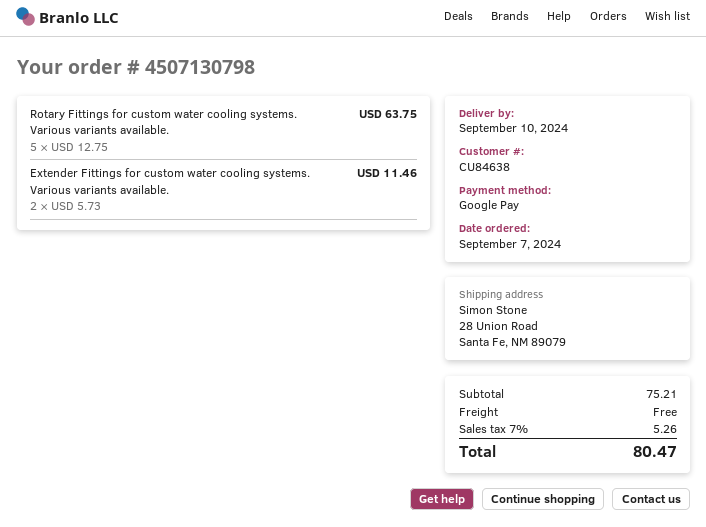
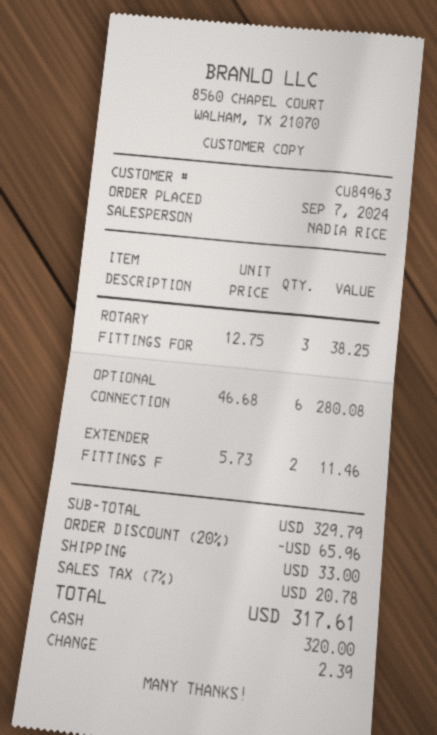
customer number: CU84638 -> CU84963
payment method: Google Pay -> cash
Rotary Fittings for custom water cooling systems. Various variants available.: 5 x 12.75 = 63.75 -> 3 x 12.75 = 38.25
OPTIONAL CONNECTION: none -> 6 x 46.68 = 280.08
subtotal: 75.21 -> 329.79
discount: none -> 20% = 65.96
shipping: 0.00 -> 33.00
tax: 7% = 5.26 -> 7% = 20.78
total: 80.47 -> 317.61

